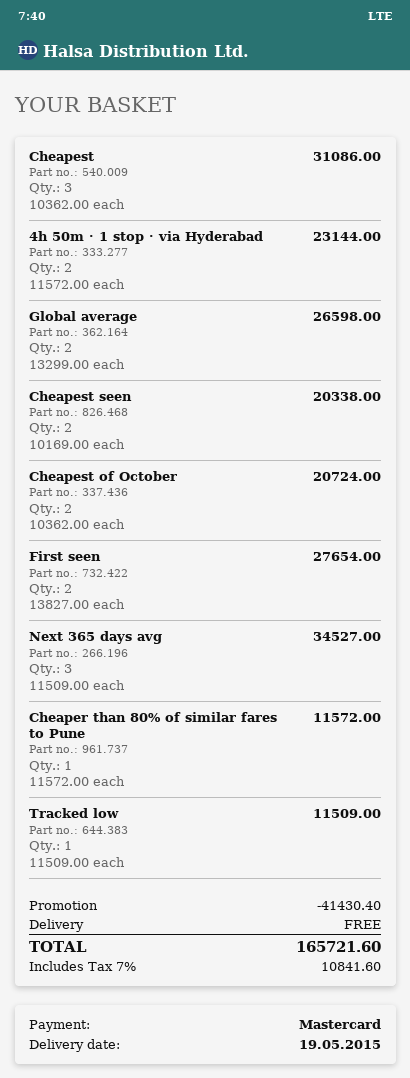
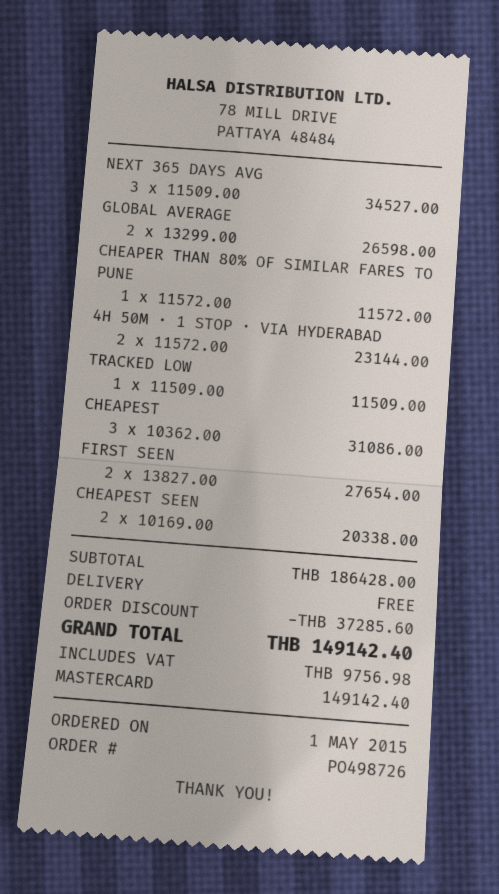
Cheapest of October: 2 x 10362.00 = 20724.00 -> none
discount: 41430.40 -> 37285.60
tax: 10841.60 -> 9756.98
total: 165721.60 -> 149142.40

